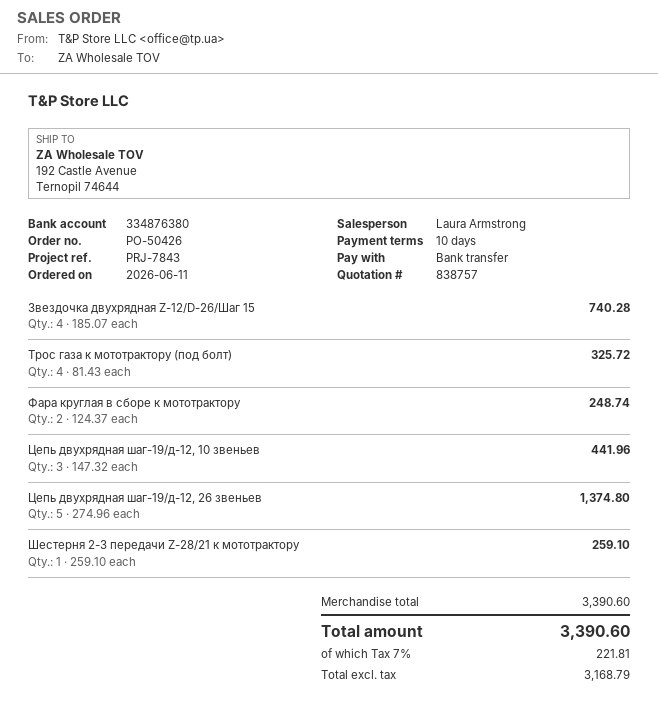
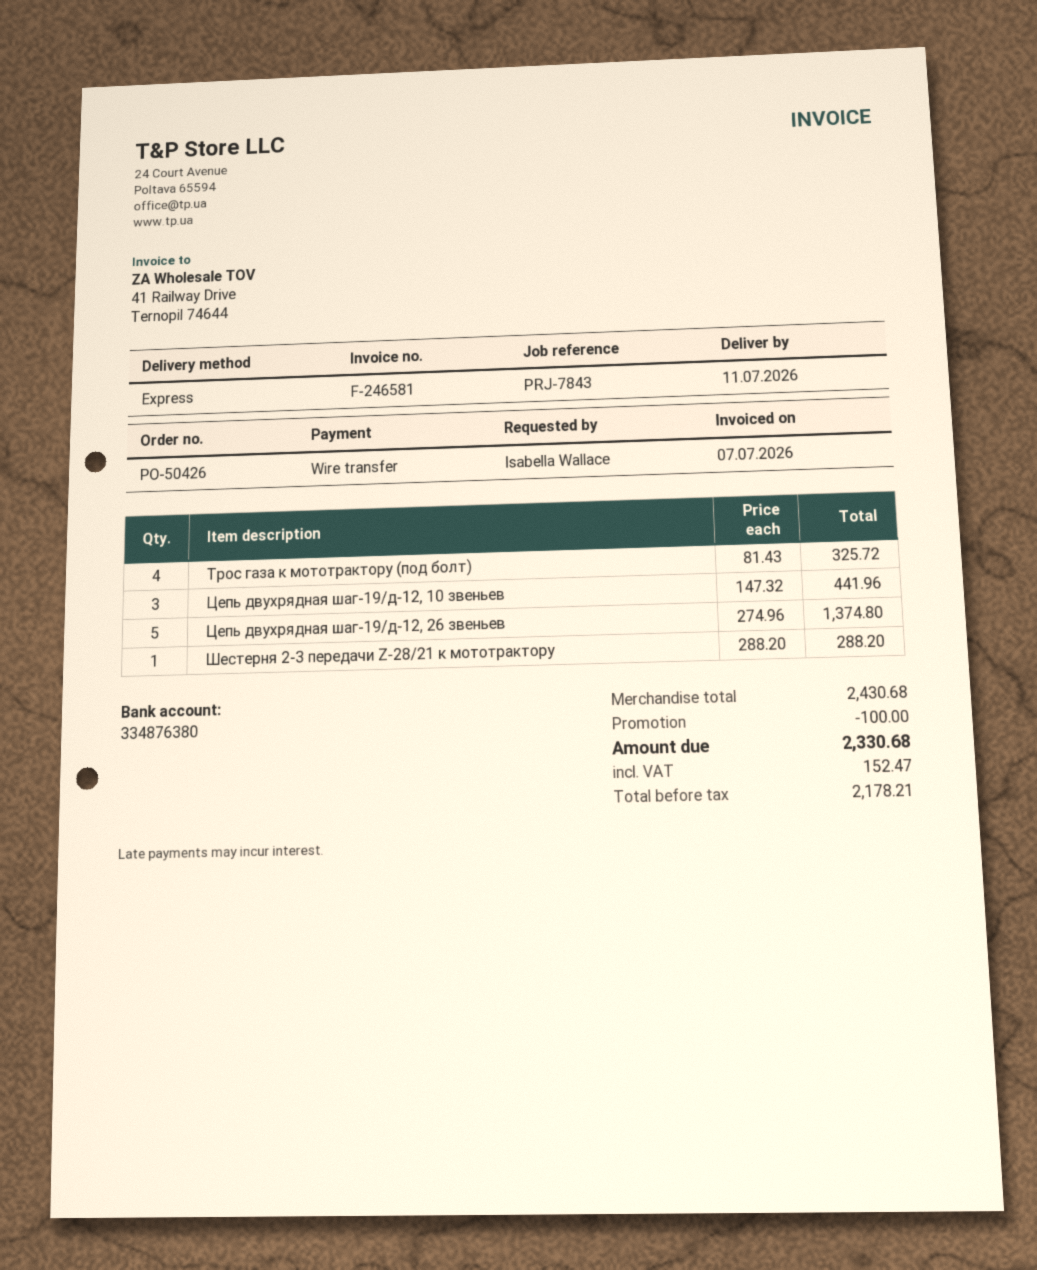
Звездочка двухрядная Z-12/D-26/Шаг 15: 4 x 185.07 = 740.28 -> none
Фара круглая в сборе к мототрактору: 2 x 124.37 = 248.74 -> none
Шестерня 2-3 передачи Z-28/21 к мототрактору: 1 x 259.10 = 259.10 -> 1 x 288.20 = 288.20
subtotal: 3390.60 -> 2430.68
discount: none -> 100.00
net: 3168.79 -> 2178.21
tax: 221.81 -> 152.47
total: 3390.60 -> 2330.68

